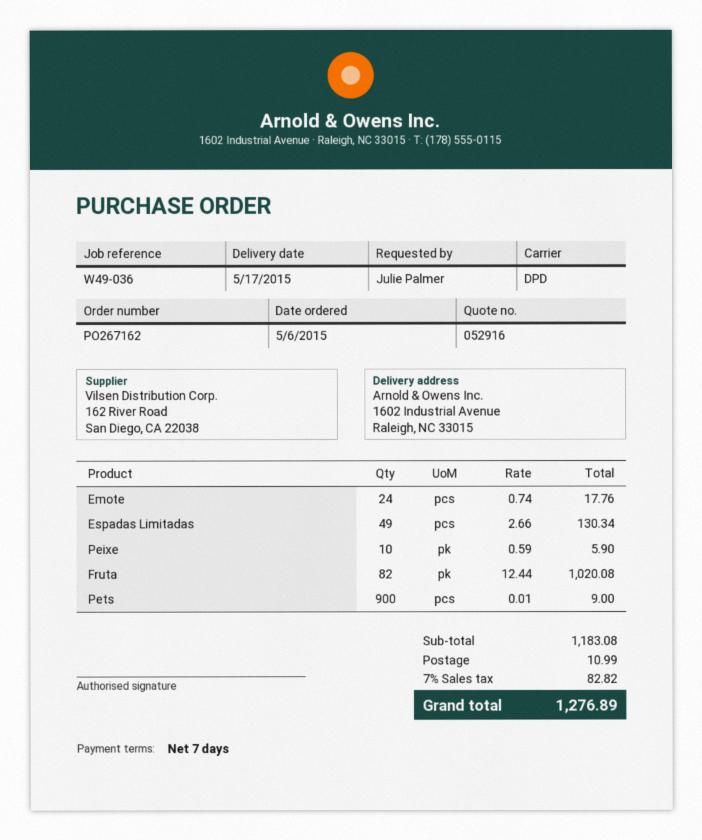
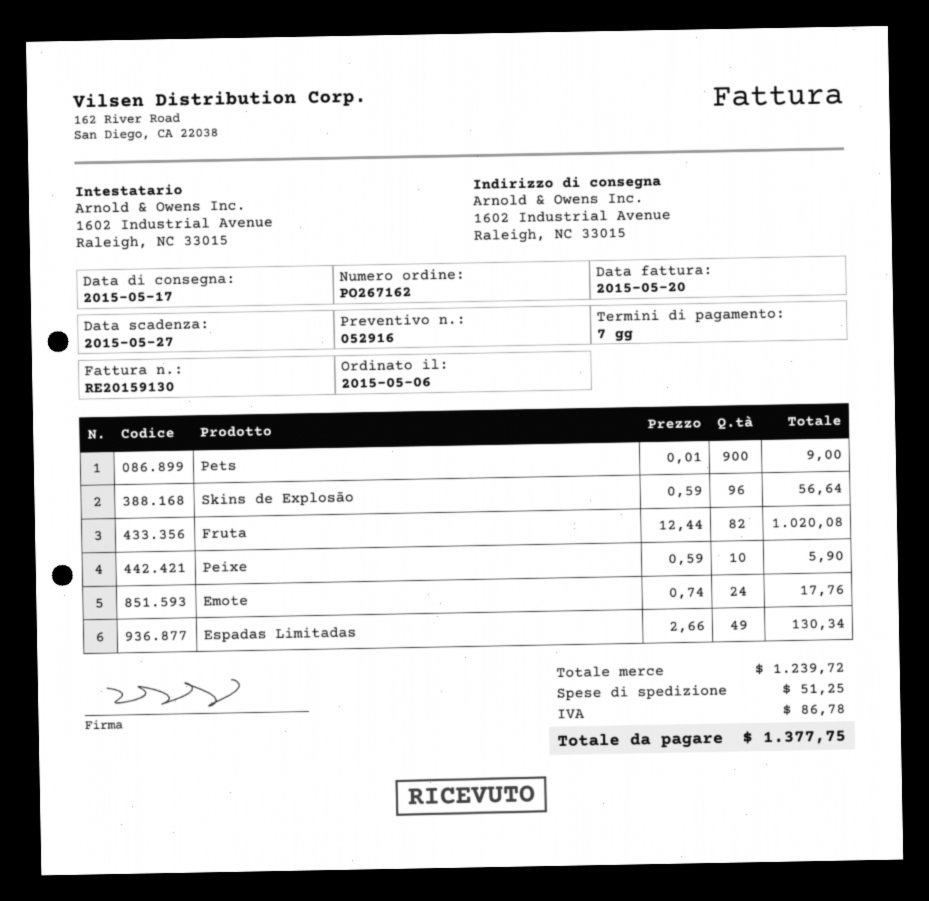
Skins de Explosão: none -> 96 x 0.59 = 56.64
subtotal: 1183.08 -> 1239.72
shipping: 10.99 -> 51.25
tax: 82.82 -> 86.78
total: 1276.89 -> 1377.75

